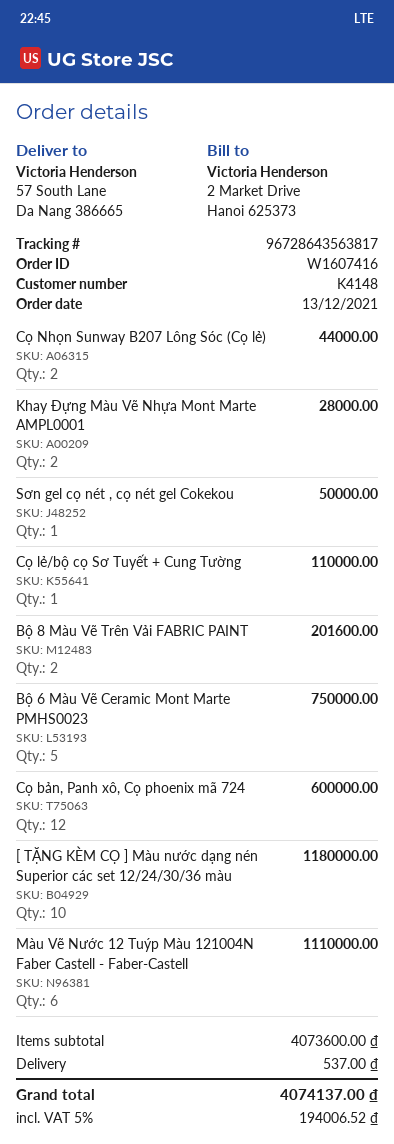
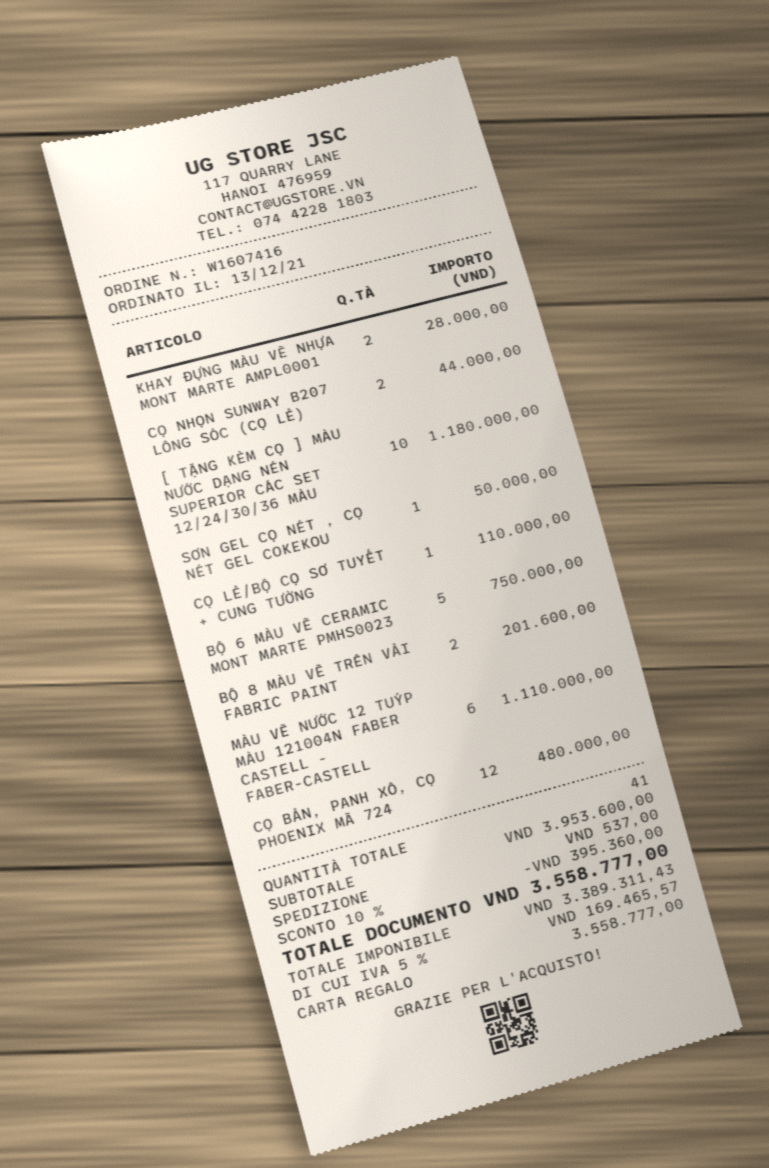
Cọ bản, Panh xô, Cọ phoenix mã 724: 12 for 600000.00 -> 12 for 480000.00
subtotal: 4073600.00 -> 3953600.00
discount: none -> 10% = 395360.00
tax: 5% = 194006.52 -> 5% = 169465.57
total: 4074137.00 -> 3558777.00

